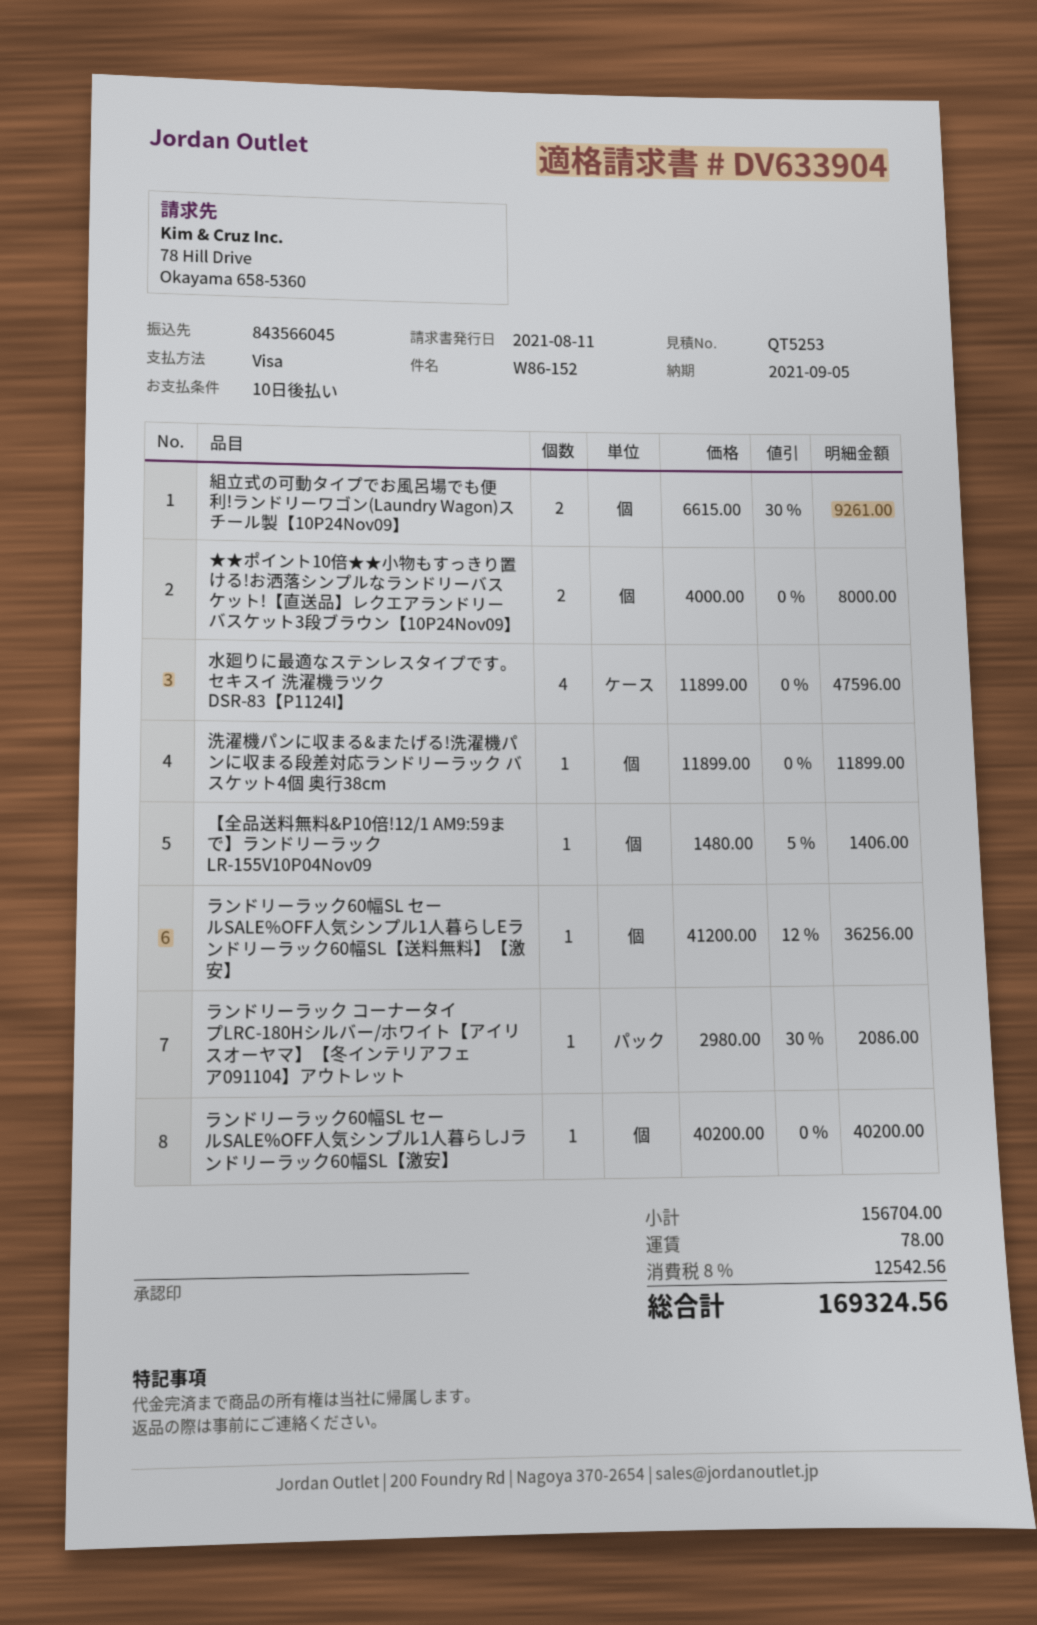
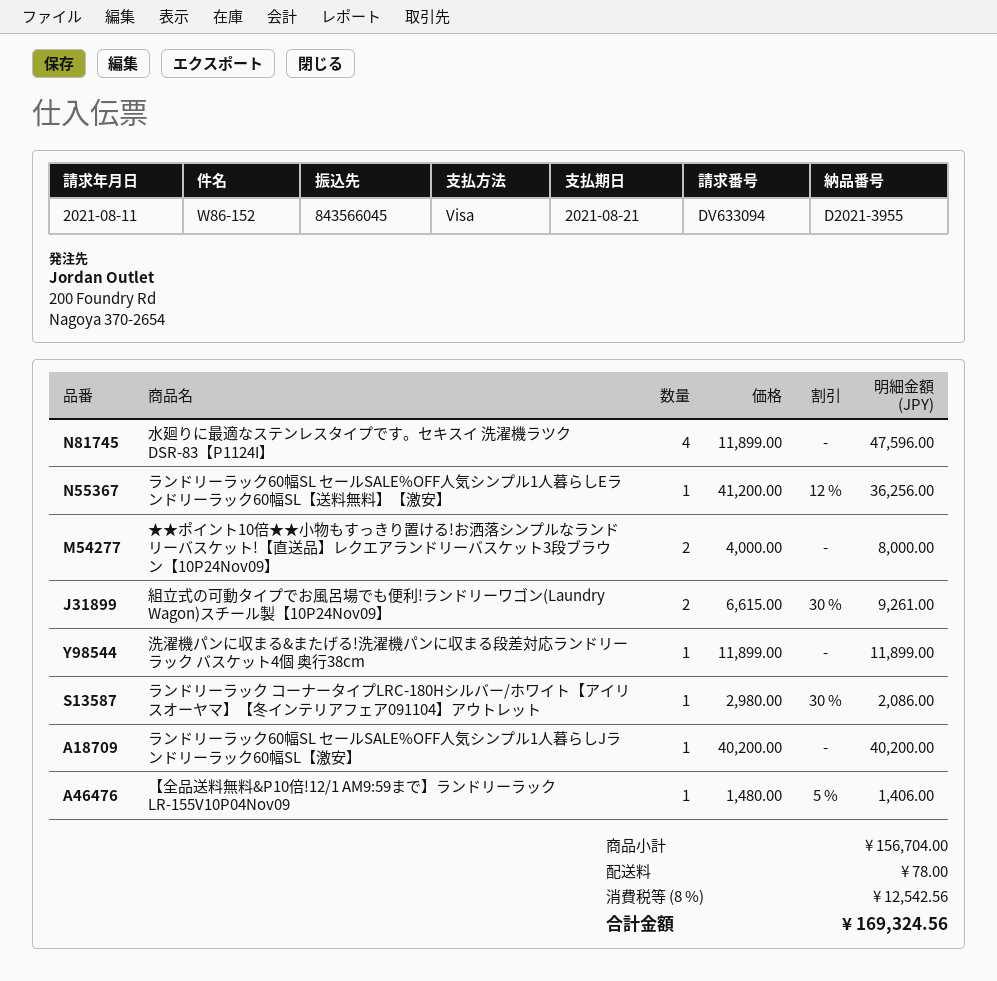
invoice number: DV633904 -> DV633094

